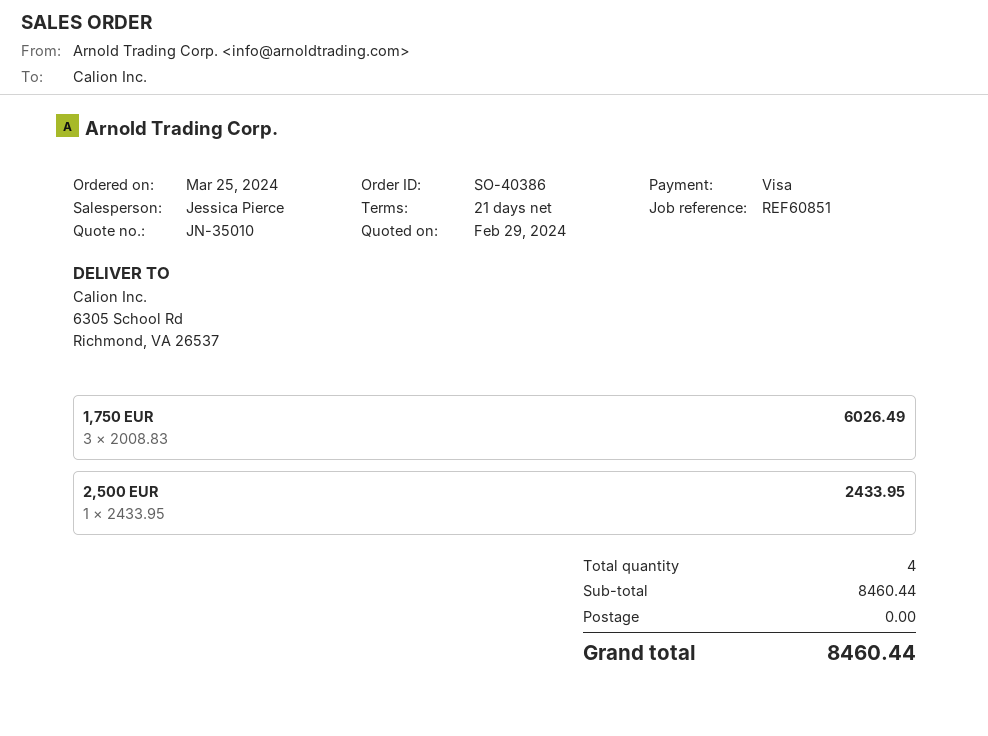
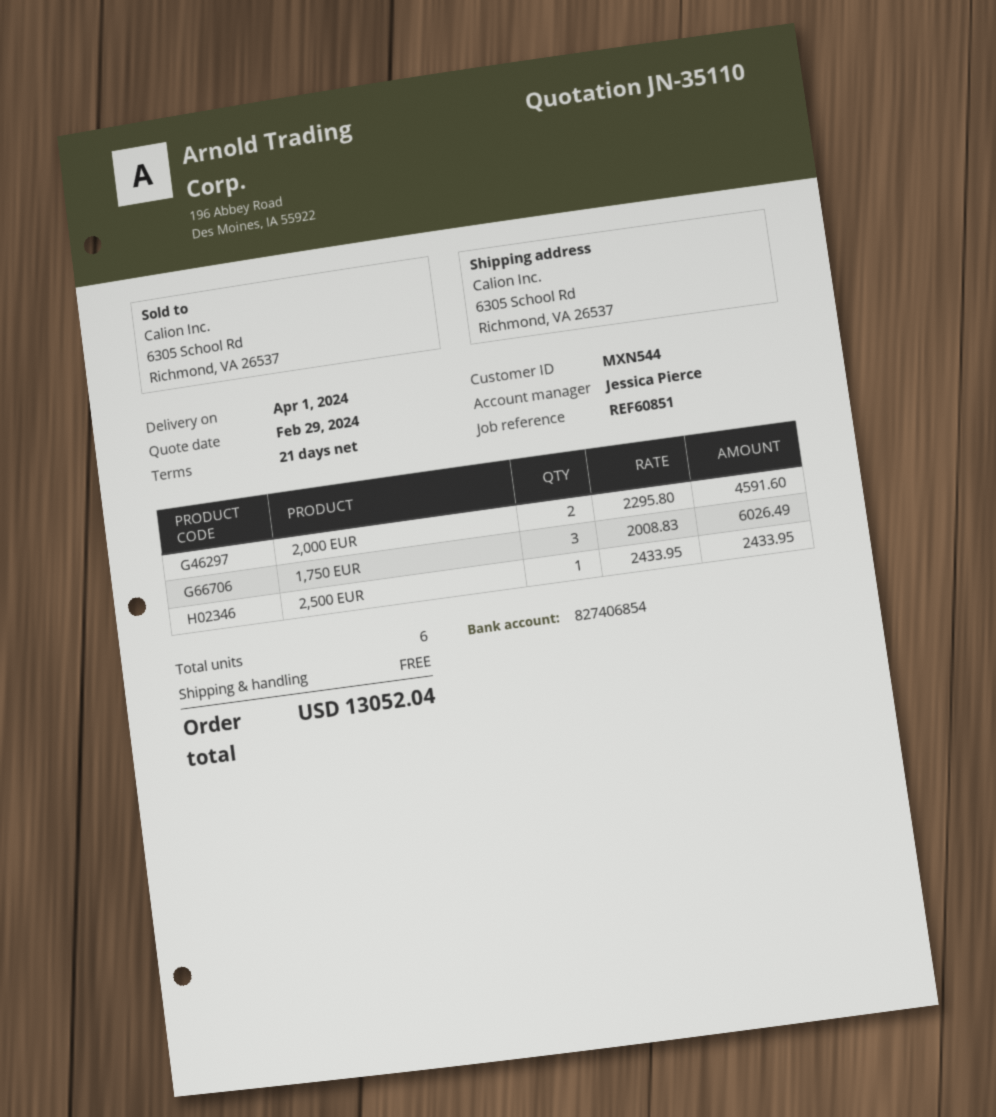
quote number: JN-35010 -> JN-35110
2,000 EUR: none -> 2 x 2295.80 = 4591.60
total quantity: 4 -> 6
total: 8460.44 -> 13052.04

